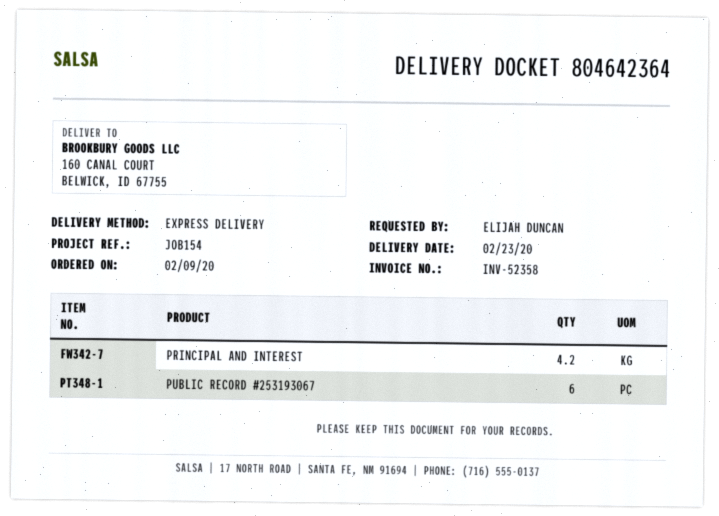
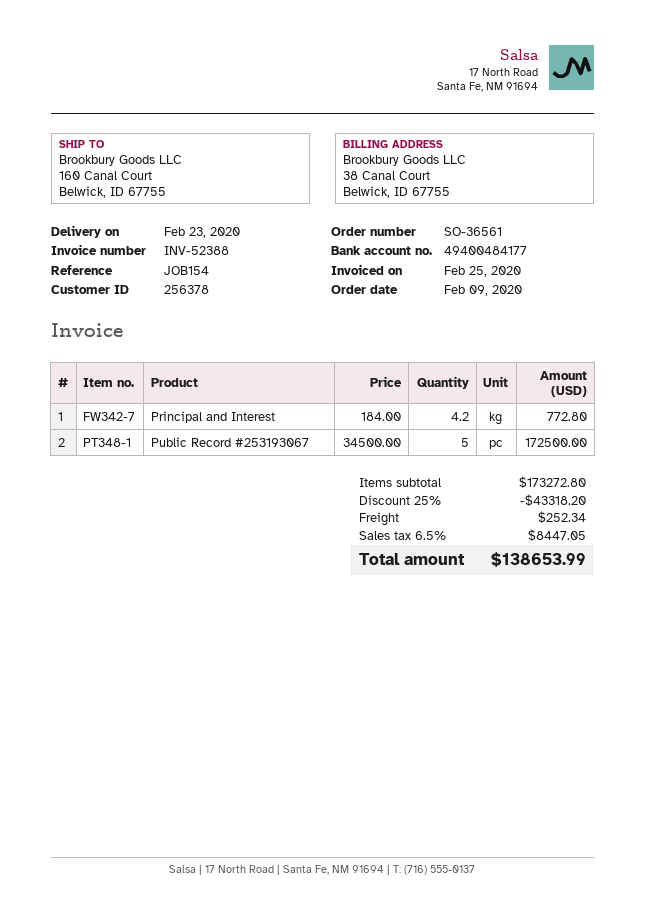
invoice number: INV-52358 -> INV-52388
PUBLIC RECORD #253193067: 6 -> 5

